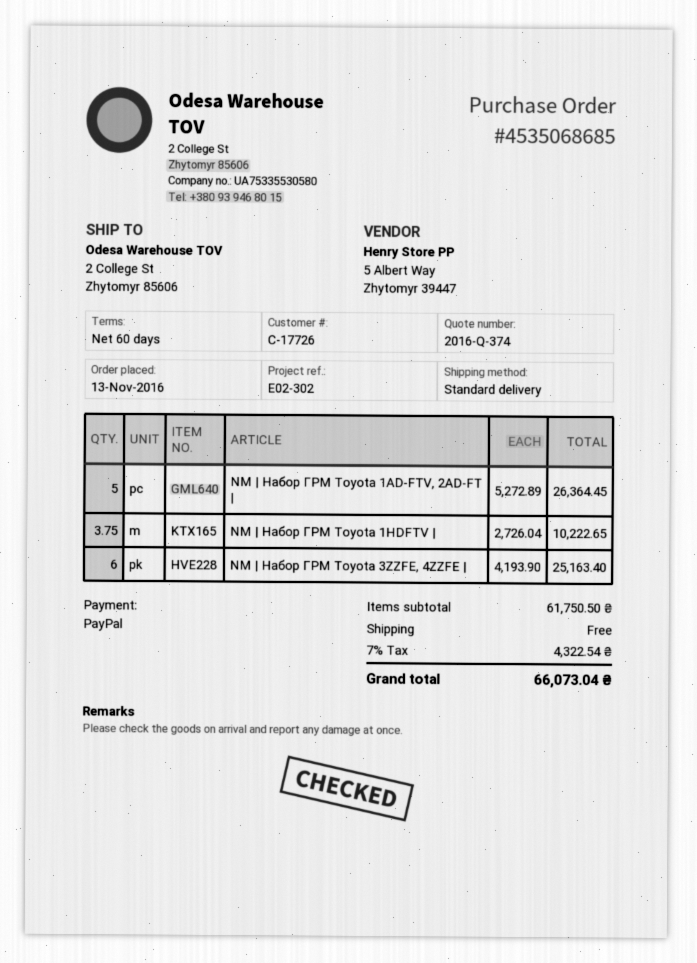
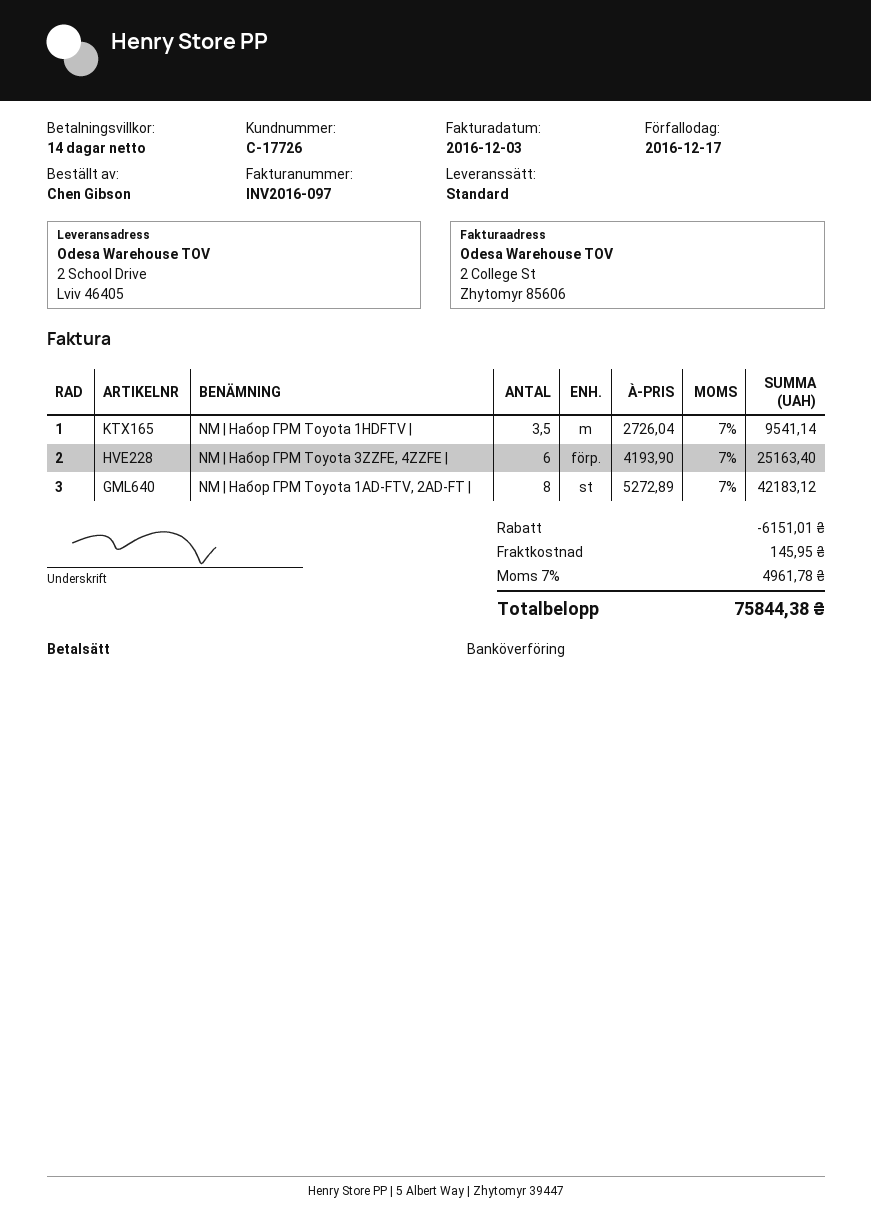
payment terms: 60 days -> 14 days
payment method: PayPal -> bank transfer
ship to: 2 College St, Zhytomyr 85606 -> 2 School Drive, Lviv 46405
NM | Набор ГРМ Toyota 1AD-FTV, 2AD-FT |: 5 x 5272.89 = 26364.45 -> 8 x 5272.89 = 42183.12
NM | Набор ГРМ Toyota 1HDFTV |: 3.75 x 2726.04 = 10222.65 -> 3.5 x 2726.04 = 9541.14
discount: none -> 6151.01
shipping: 0.00 -> 145.95
tax: 7% = 4322.54 -> 7% = 4961.78
total: 66073.04 -> 75844.38

